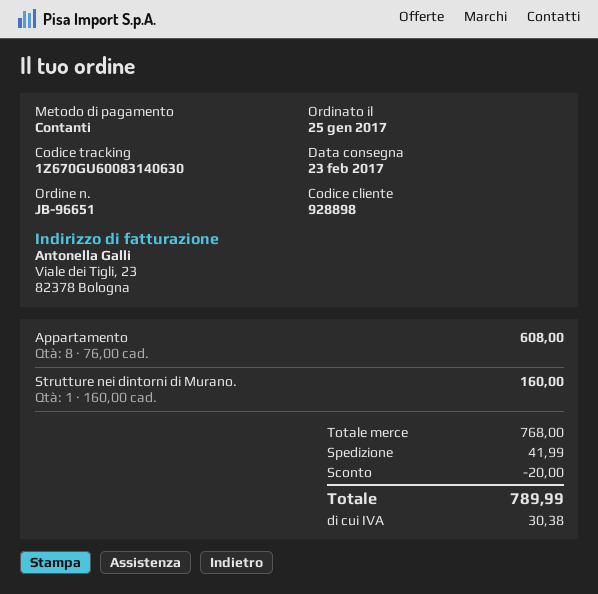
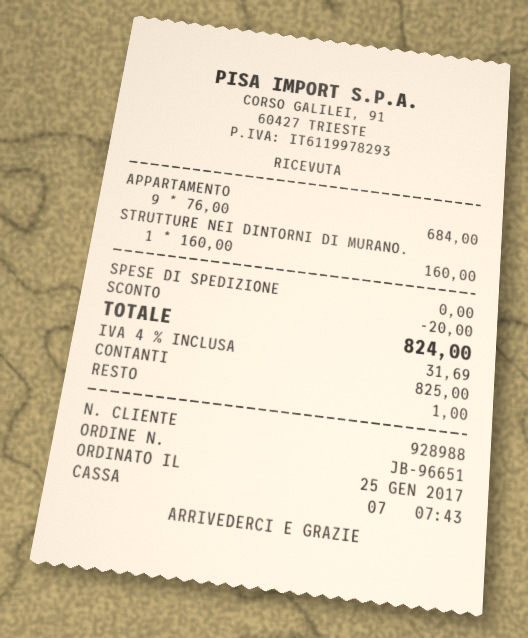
customer number: 928898 -> 928988
Appartamento: 8 x 76.00 = 608.00 -> 9 x 76.00 = 684.00
shipping: 41.99 -> 0.00
tax: 30.38 -> 31.69
total: 789.99 -> 824.00

